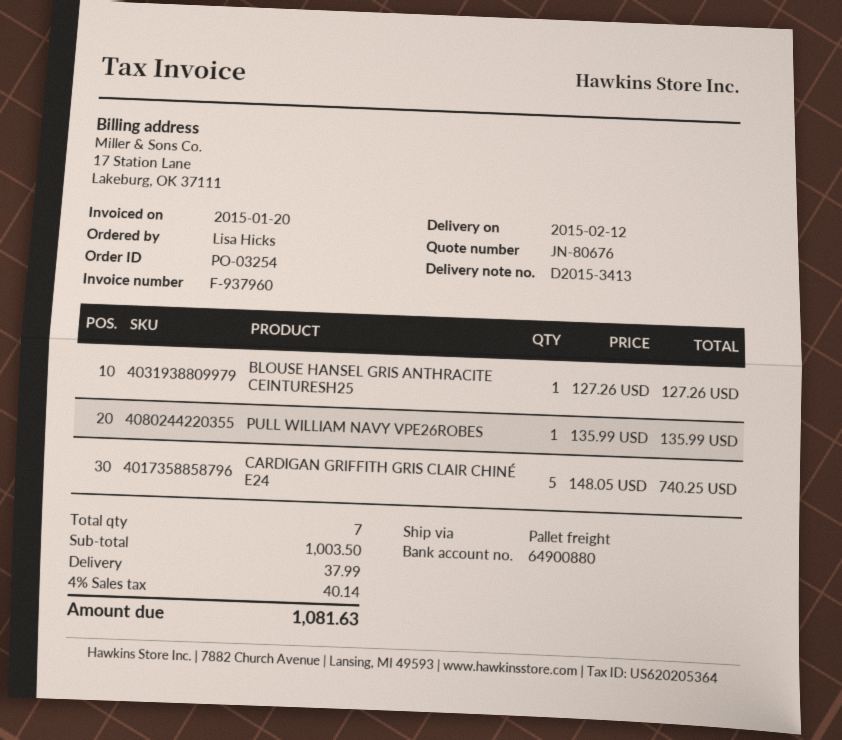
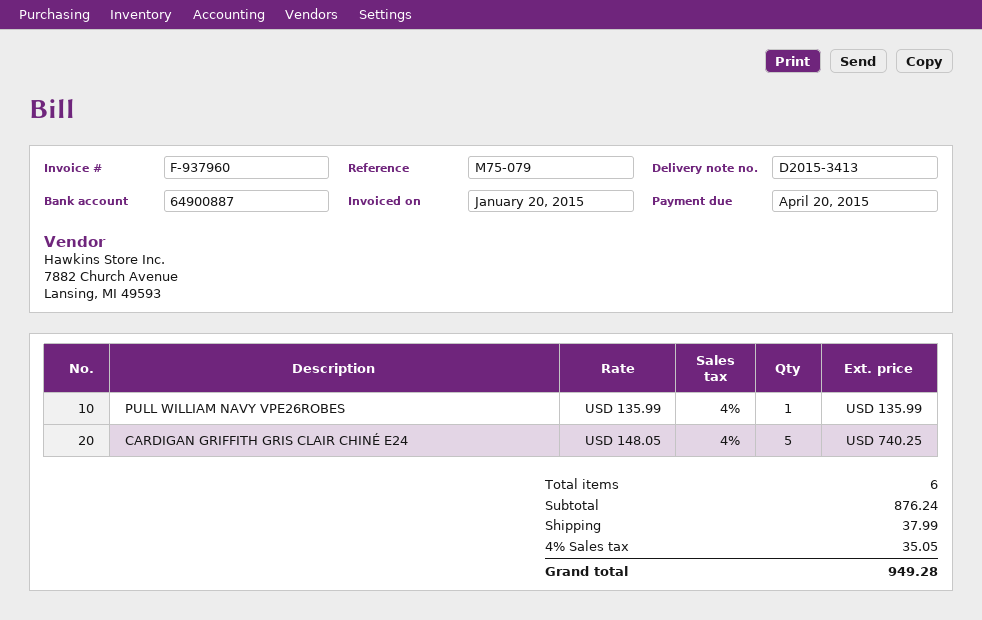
bank account: 64900880 -> 64900887
BLOUSE HANSEL GRIS ANTHRACITE CEINTURESH25: 1 x 127.26 = 127.26 -> none
total quantity: 7 -> 6
subtotal: 1003.50 -> 876.24
tax: 4% = 40.14 -> 4% = 35.05
total: 1081.63 -> 949.28

